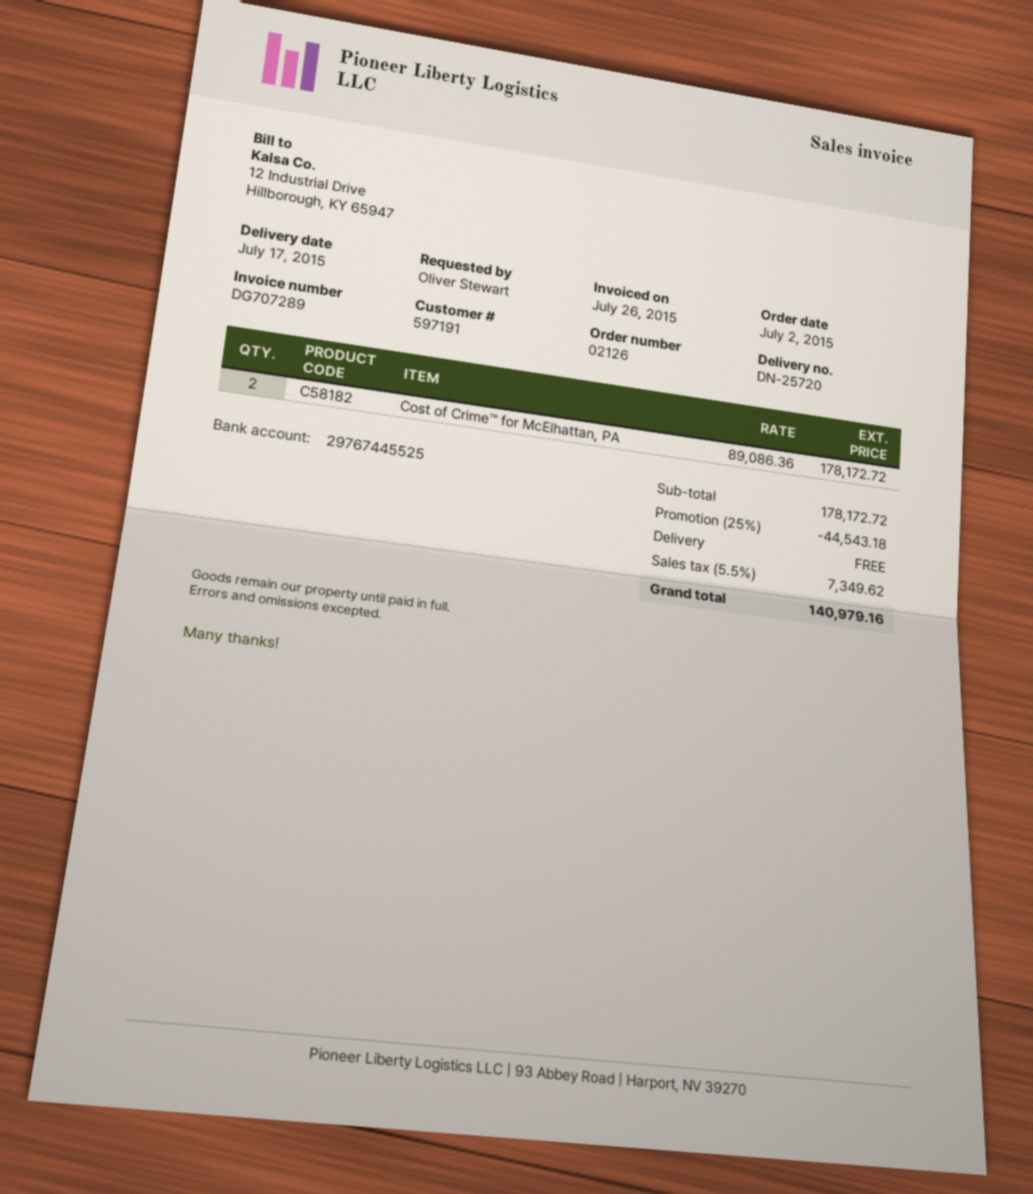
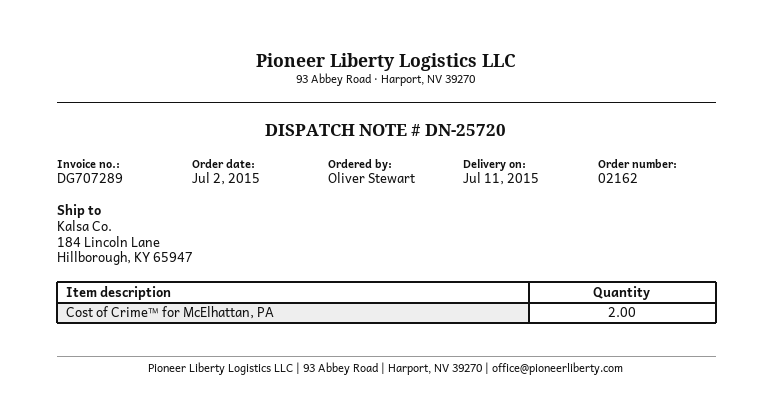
order number: 02126 -> 02162
delivery date: 2015-07-17 -> 2015-07-11

